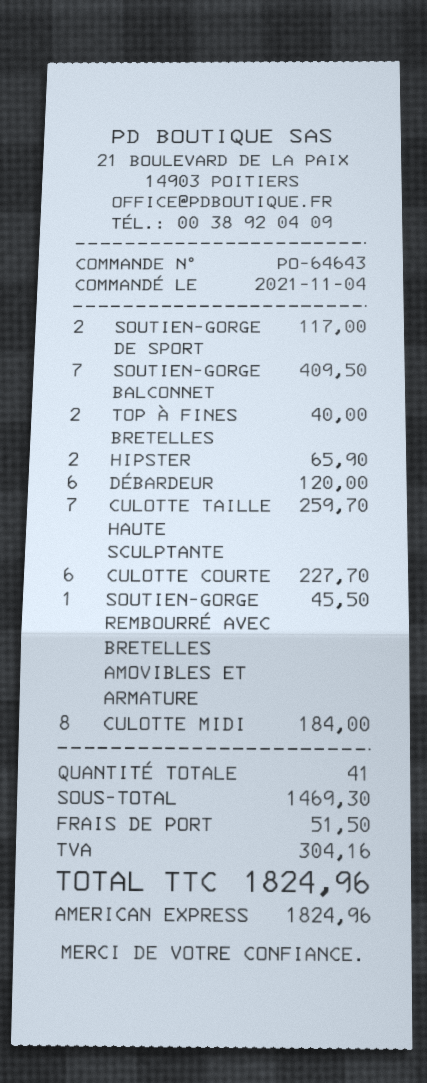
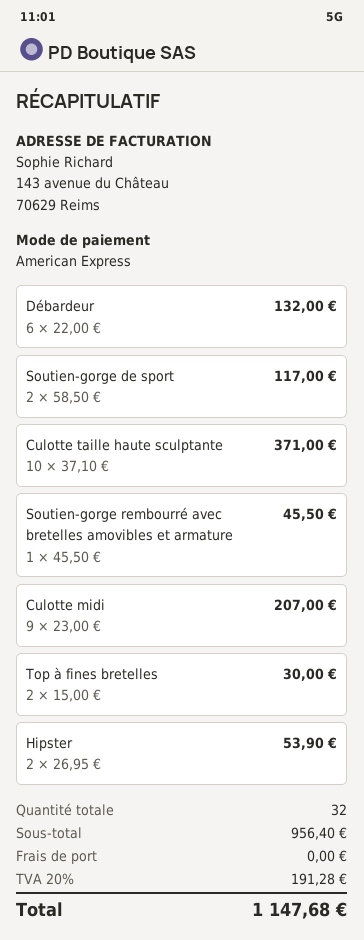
SOUTIEN-GORGE BALCONNET: 7 for 409.50 -> none
TOP À FINES BRETELLES: 2 for 40.00 -> 2 for 30.00
HIPSTER: 2 for 65.90 -> 2 for 53.90
DÉBARDEUR: 6 for 120.00 -> 6 for 132.00
CULOTTE TAILLE HAUTE SCULPTANTE: 7 for 259.70 -> 10 for 371.00
CULOTTE COURTE: 6 for 227.70 -> none
CULOTTE MIDI: 8 for 184.00 -> 9 for 207.00
total quantity: 41 -> 32
subtotal: 1469.30 -> 956.40
shipping: 51.50 -> 0.00
tax: 304.16 -> 191.28
total: 1824.96 -> 1147.68

